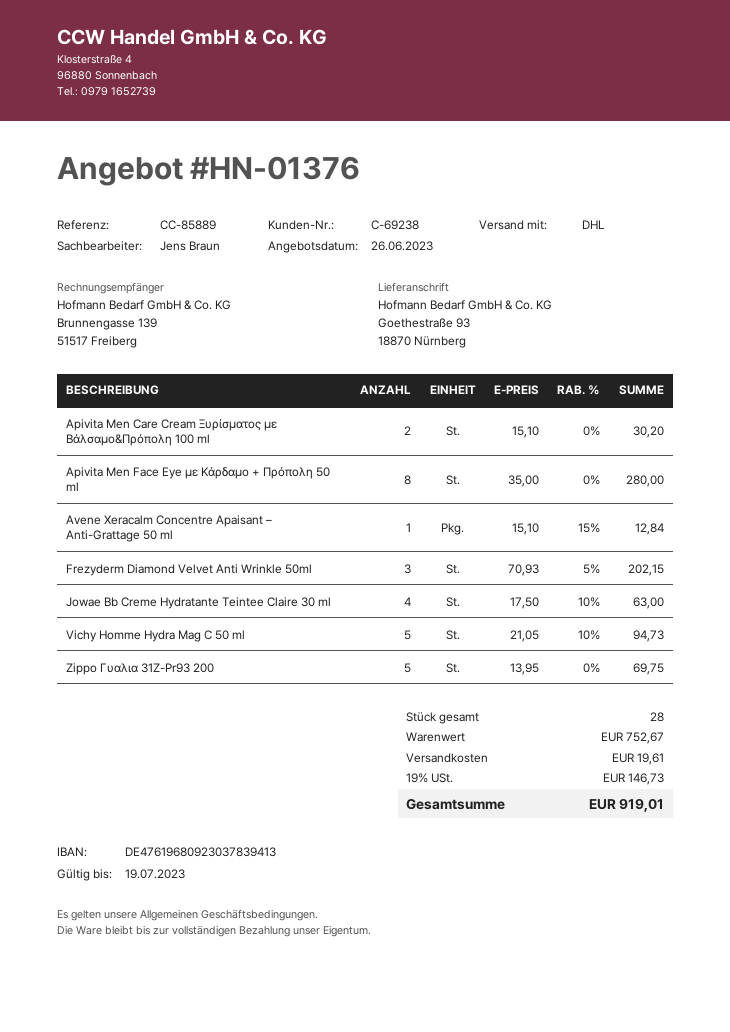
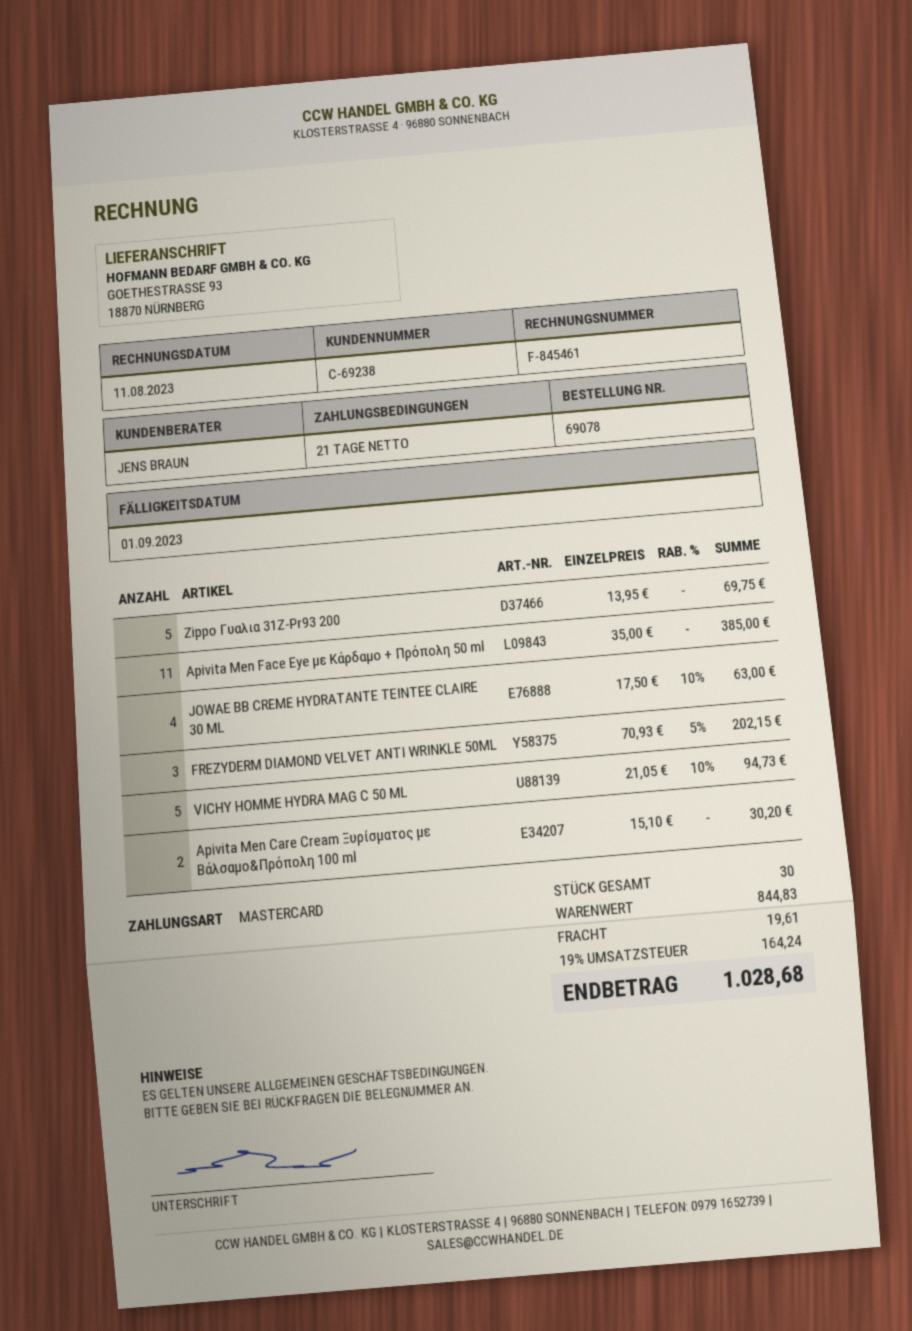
Apivita Men Face Eye με Κάρδαμο + Πρόπολη 50 ml: 8 x 35.00 = 280.00 -> 11 x 35.00 = 385.00
Avene Xeracalm Concentre Apaisant – Anti-Grattage 50 ml: 1 x 15.10 - 15% = 12.84 -> none
total quantity: 28 -> 30
subtotal: 752.67 -> 844.83
tax: 19% = 146.73 -> 19% = 164.24
total: 919.01 -> 1028.68

